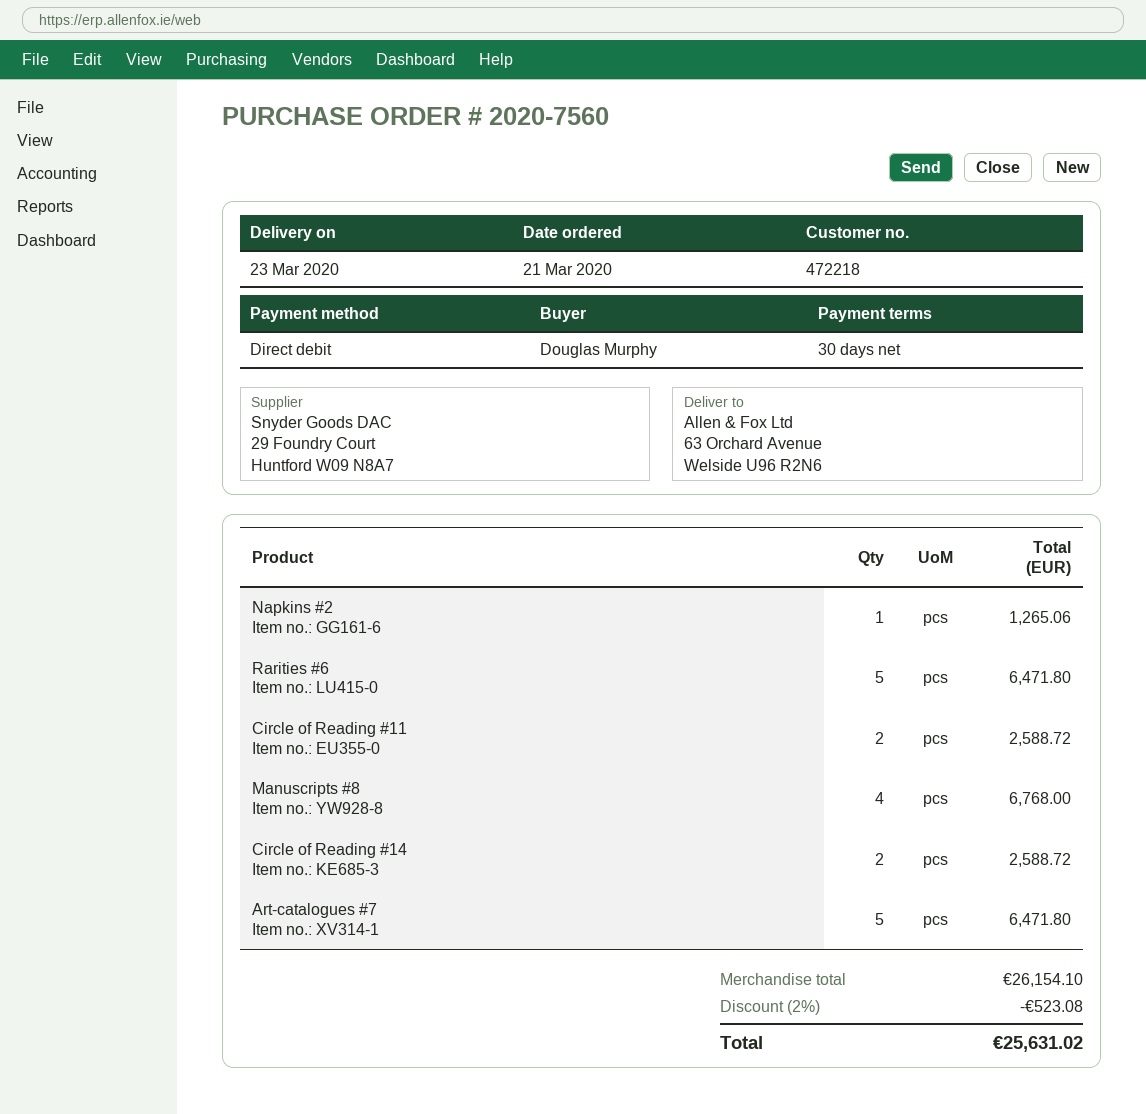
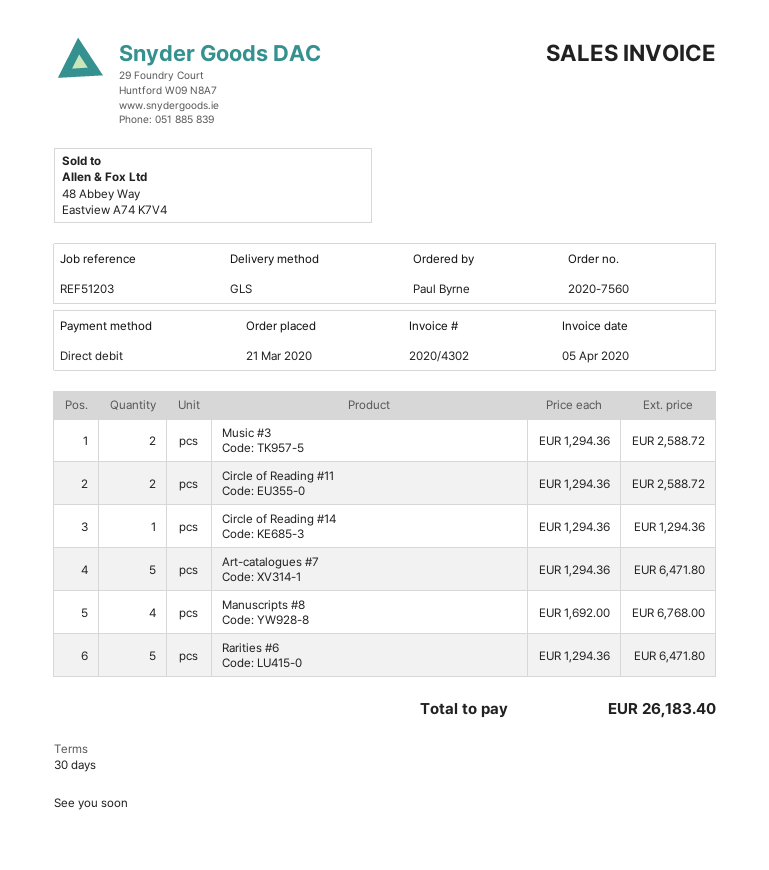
ordered by: Douglas Murphy -> Paul Byrne
Napkins #2: 1 for 1265.06 -> none
Circle of Reading #14: 2 for 2588.72 -> 1 for 1294.36
Music #3: none -> 2 for 2588.72
discount: 2% = 523.08 -> none
total: 25631.02 -> 26183.40

